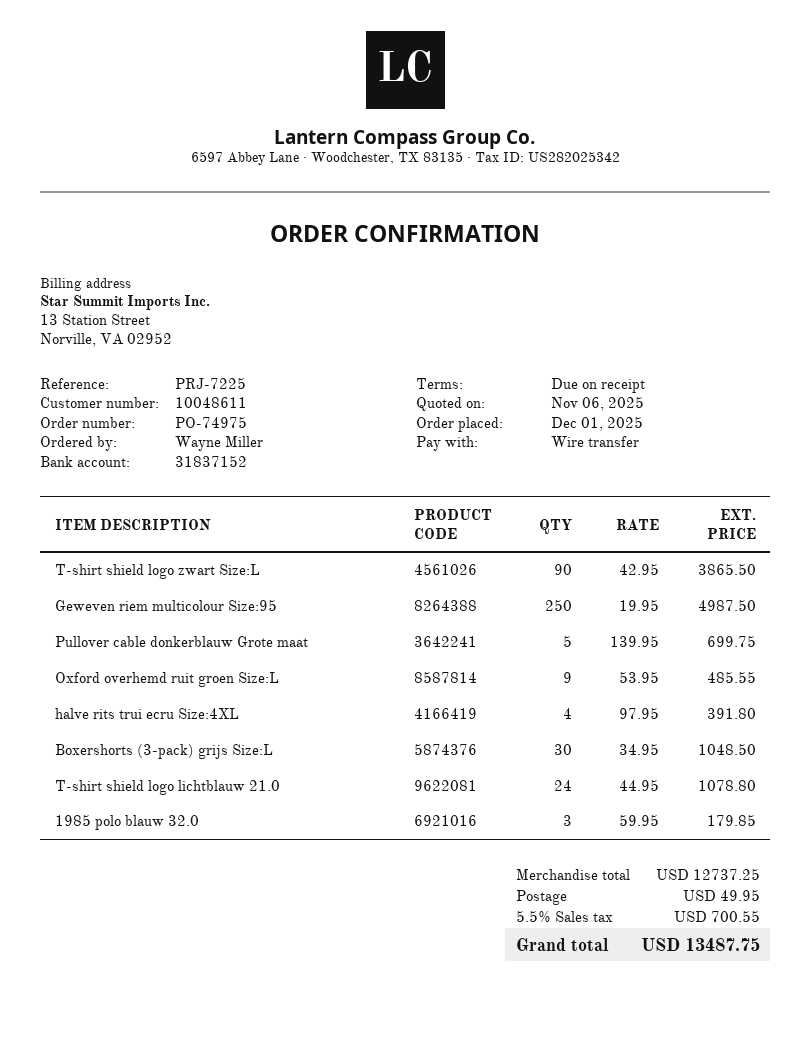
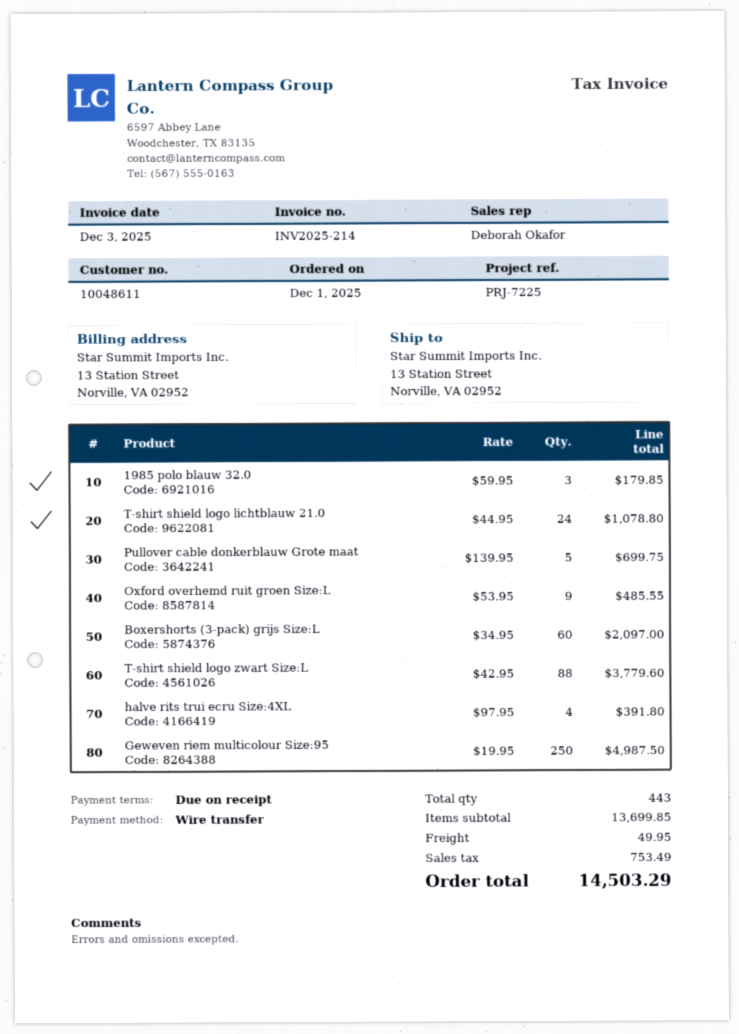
T-shirt shield logo zwart Size:L: 90 x 42.95 = 3865.50 -> 88 x 42.95 = 3779.60
Boxershorts (3-pack) grijs Size:L: 30 x 34.95 = 1048.50 -> 60 x 34.95 = 2097.00
subtotal: 12737.25 -> 13699.85
tax: 700.55 -> 753.49
total: 13487.75 -> 14503.29

